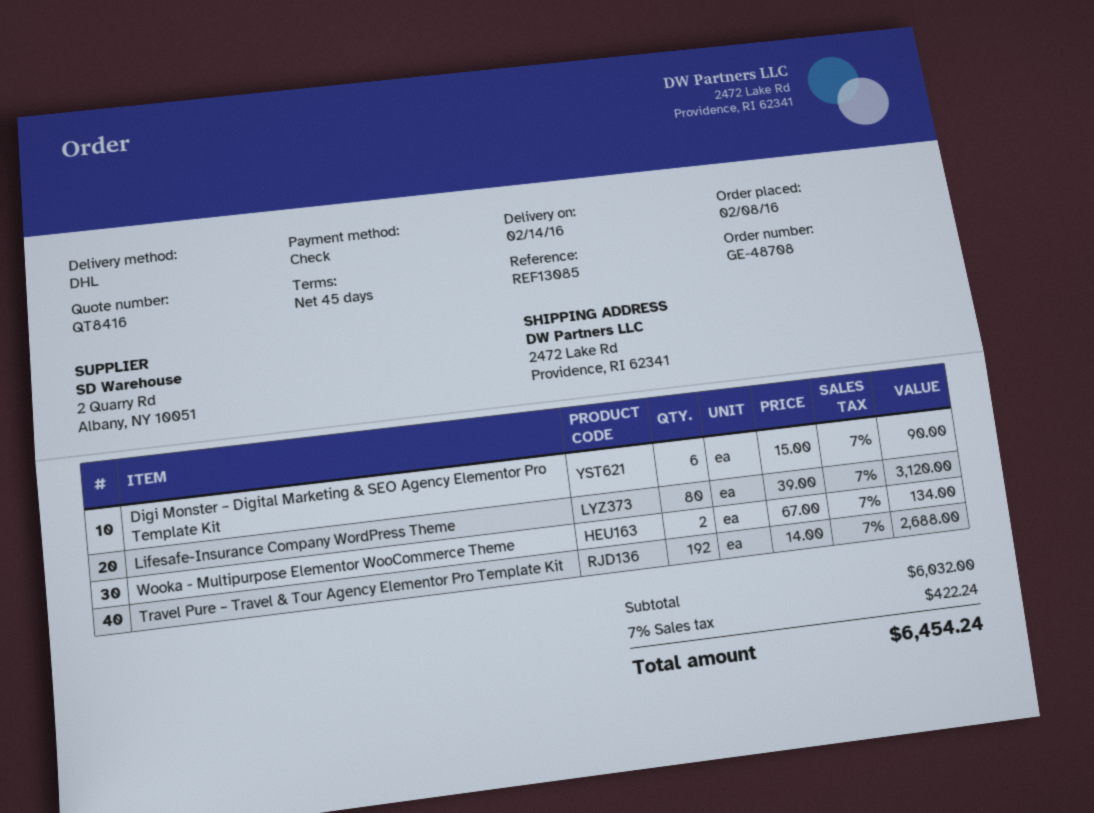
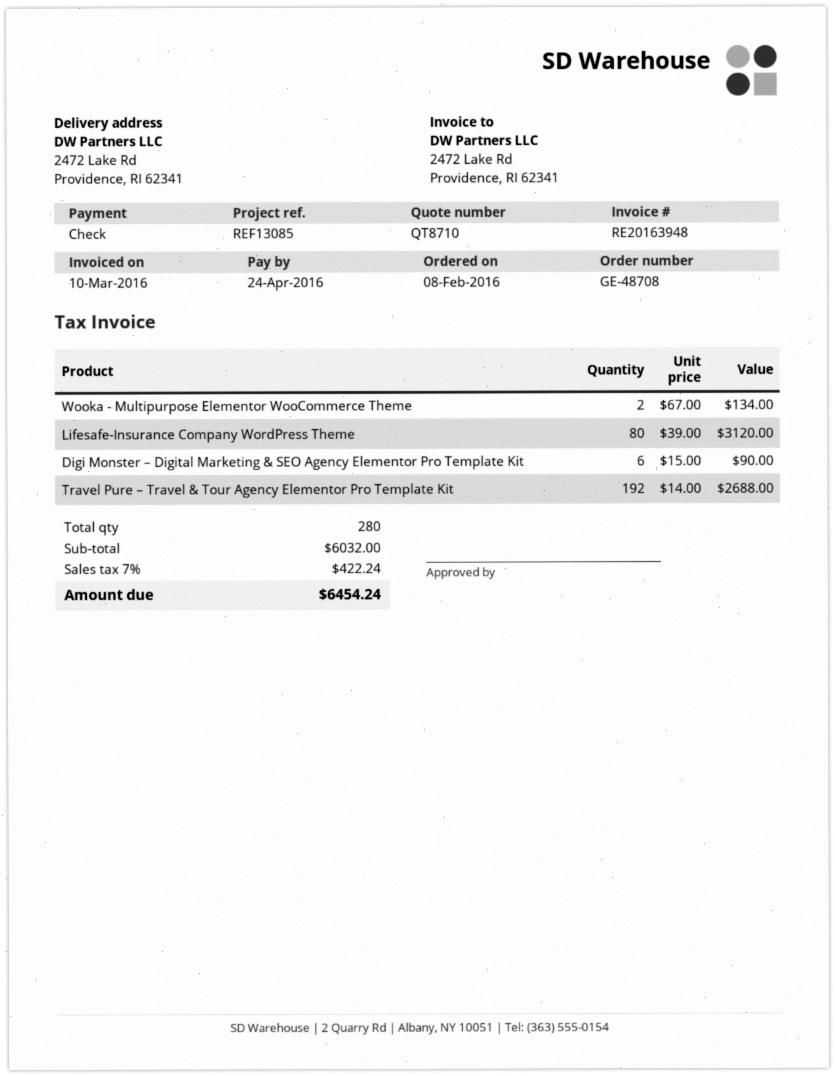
quote number: QT8416 -> QT8710

